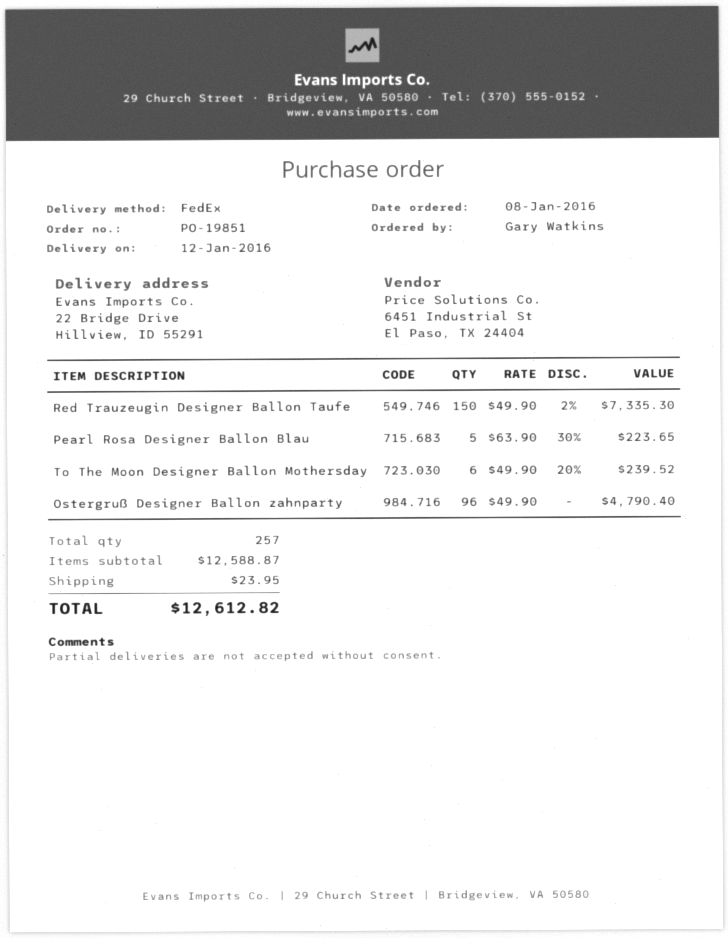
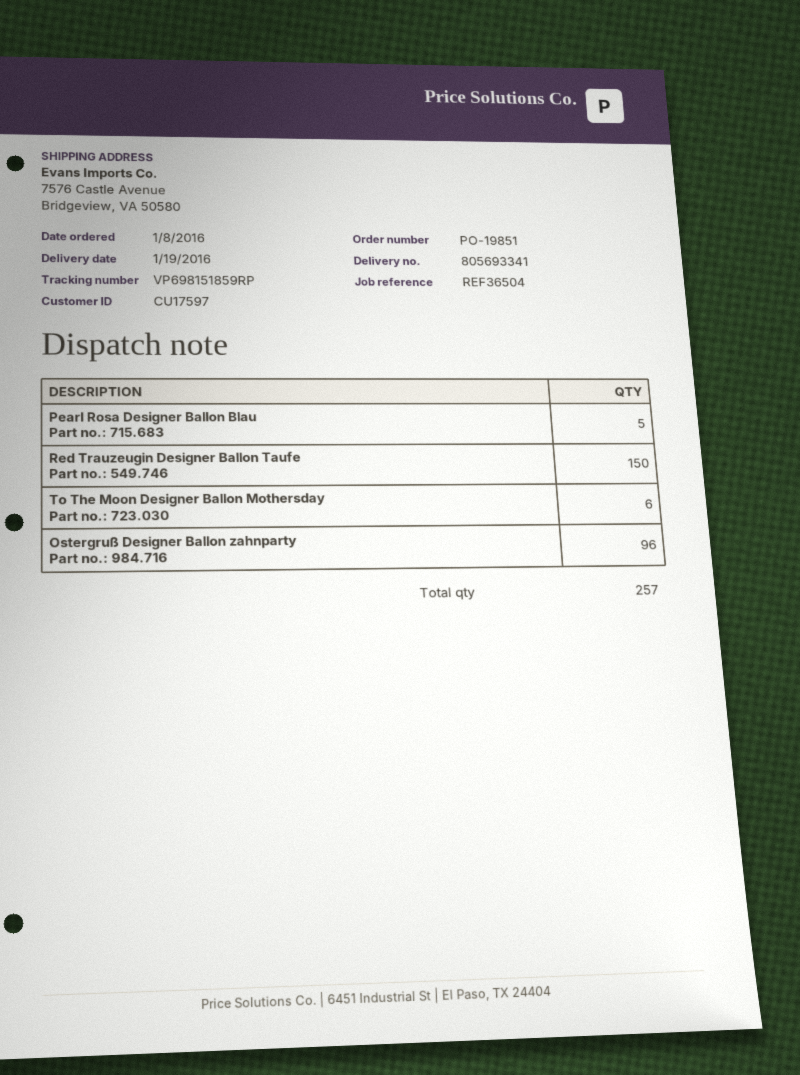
delivery date: 2016-01-12 -> 2016-01-19
ship to: 22 Bridge Drive, Hillview, ID 55291 -> 7576 Castle Avenue, Bridgeview, VA 50580

